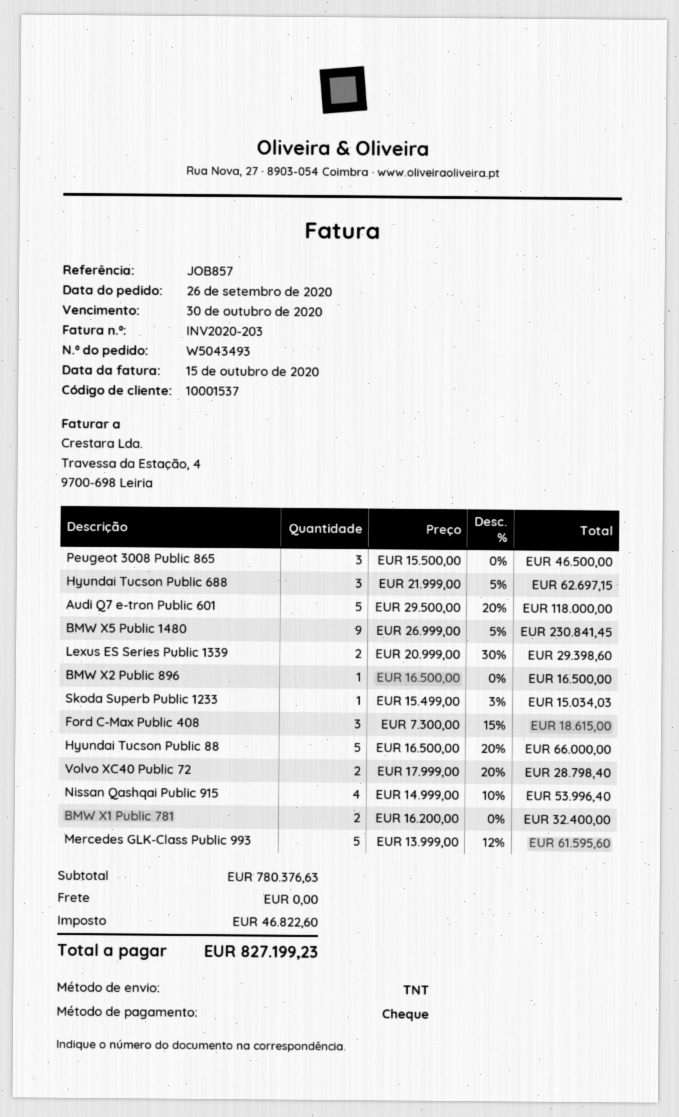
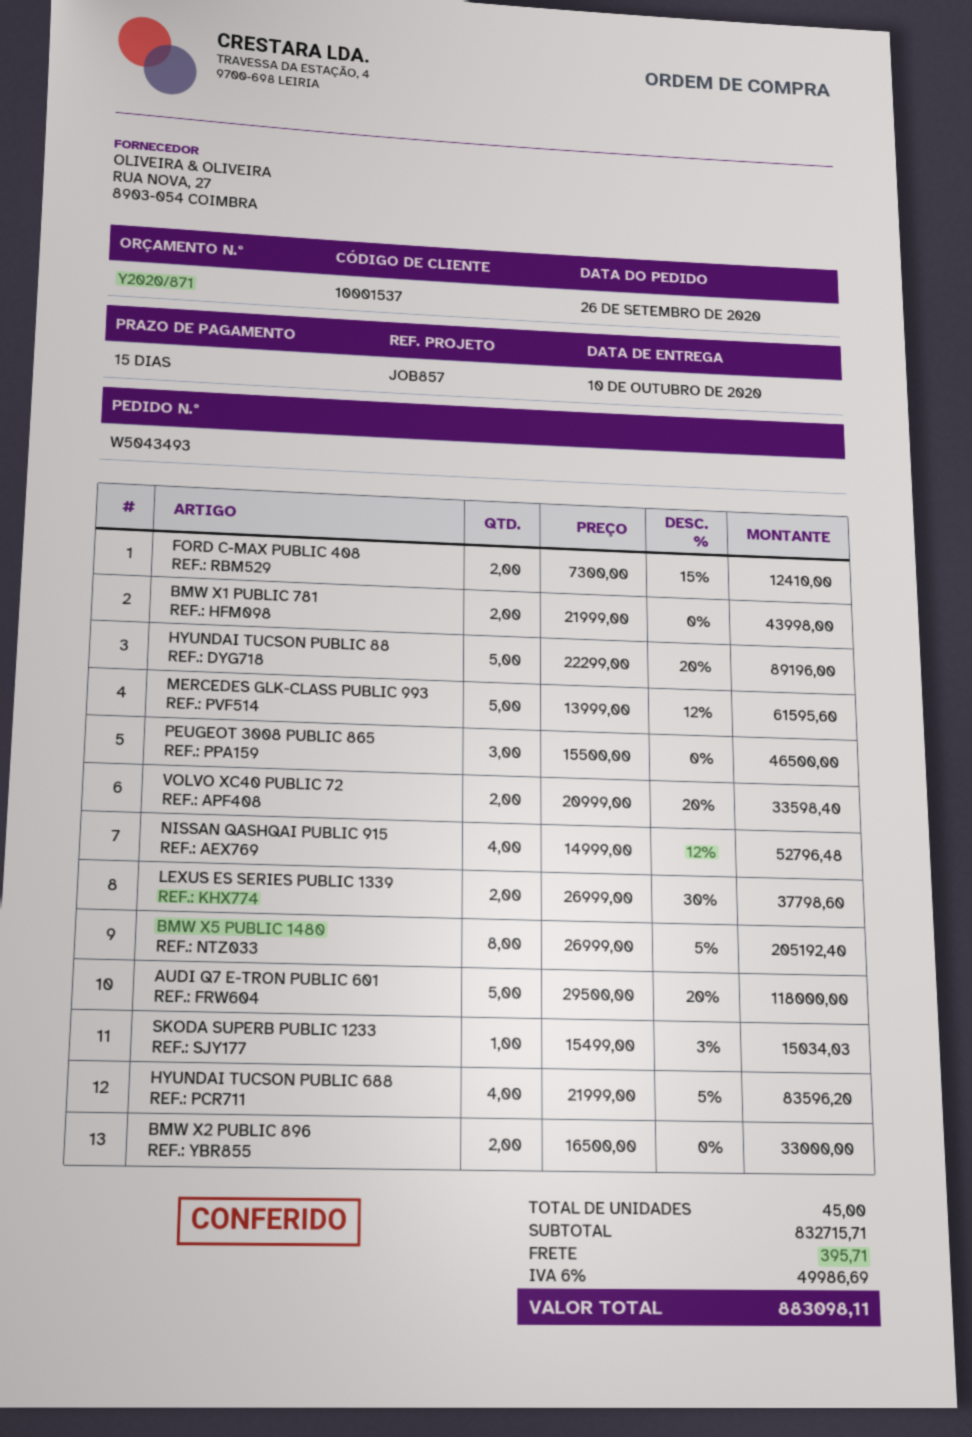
Hyundai Tucson Public 688: 3 x 21999.00 - 5% = 62697.15 -> 4 x 21999.00 - 5% = 83596.20
BMW X5 Public 1480: 9 x 26999.00 - 5% = 230841.45 -> 8 x 26999.00 - 5% = 205192.40
Lexus ES Series Public 1339: 2 x 20999.00 - 30% = 29398.60 -> 2 x 26999.00 - 30% = 37798.60
BMW X2 Public 896: 1 x 16500.00 = 16500.00 -> 2 x 16500.00 = 33000.00
Ford C-Max Public 408: 3 x 7300.00 - 15% = 18615.00 -> 2 x 7300.00 - 15% = 12410.00
Hyundai Tucson Public 88: 5 x 16500.00 - 20% = 66000.00 -> 5 x 22299.00 - 20% = 89196.00
Volvo XC40 Public 72: 2 x 17999.00 - 20% = 28798.40 -> 2 x 20999.00 - 20% = 33598.40
Nissan Qashqai Public 915: 4 x 14999.00 - 10% = 53996.40 -> 4 x 14999.00 - 12% = 52796.48
BMW X1 Public 781: 2 x 16200.00 = 32400.00 -> 2 x 21999.00 = 43998.00
subtotal: 780376.63 -> 832715.71
shipping: 0.00 -> 395.71
tax: 46822.60 -> 49986.69
total: 827199.23 -> 883098.11

